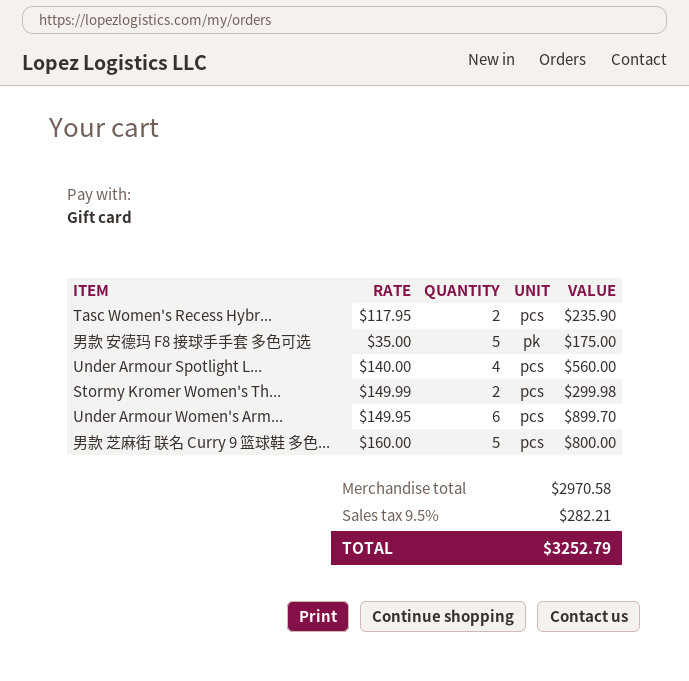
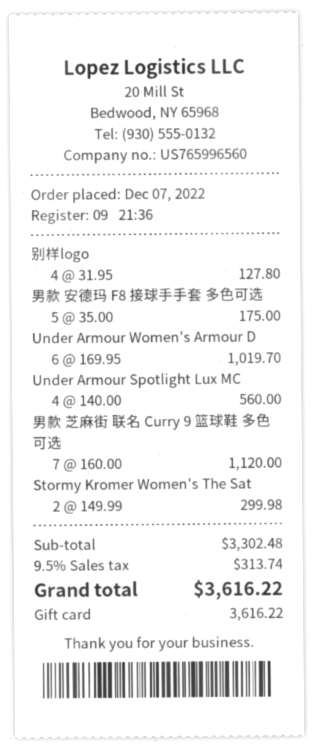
Tasc Women's Recess Hybr...: 2 x 117.95 = 235.90 -> none
Under Armour Women's Arm...: 6 x 149.95 = 899.70 -> 6 x 169.95 = 1019.70
男款 芝麻街 联名 Curry 9 篮球鞋 多色...: 5 x 160.00 = 800.00 -> 7 x 160.00 = 1120.00
别样logo: none -> 4 x 31.95 = 127.80
subtotal: 2970.58 -> 3302.48
tax: 9.5% = 282.21 -> 9.5% = 313.74
total: 3252.79 -> 3616.22

